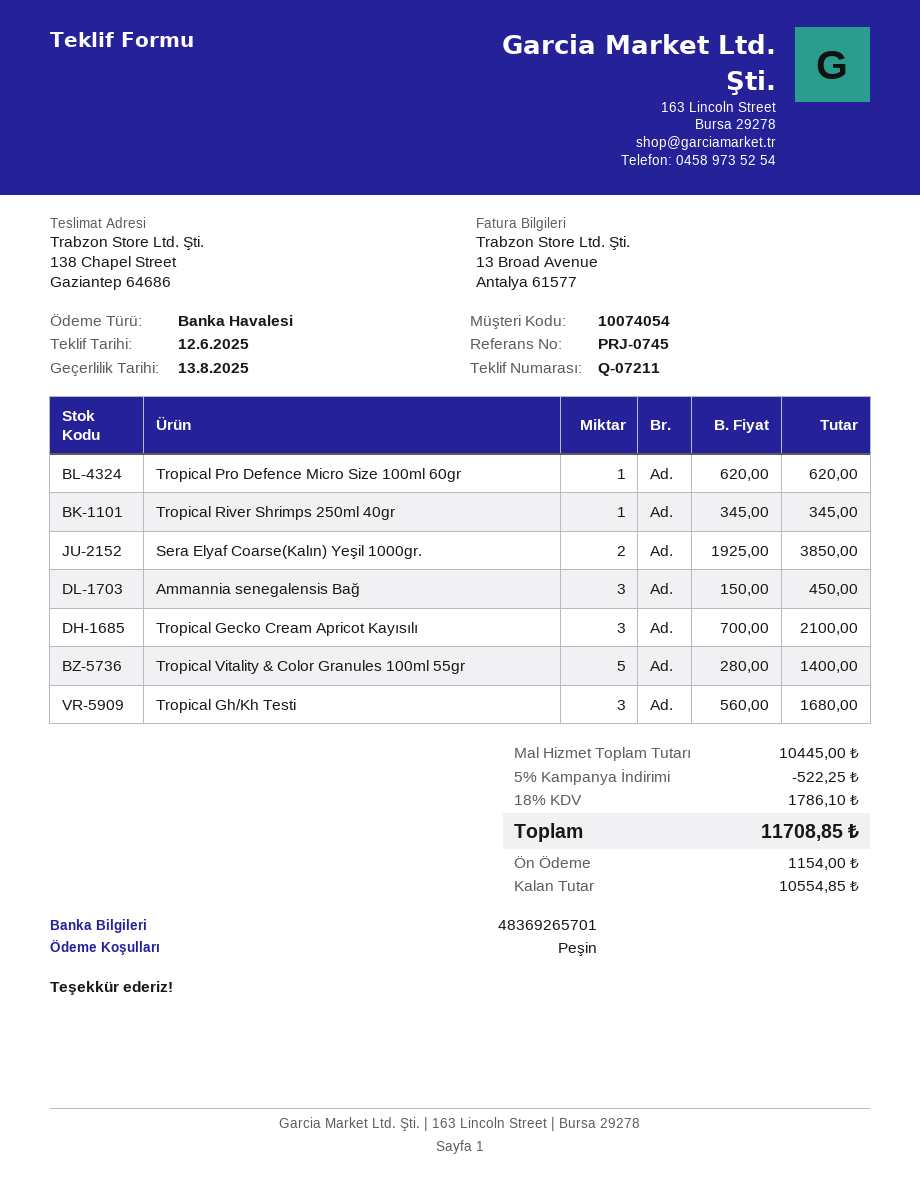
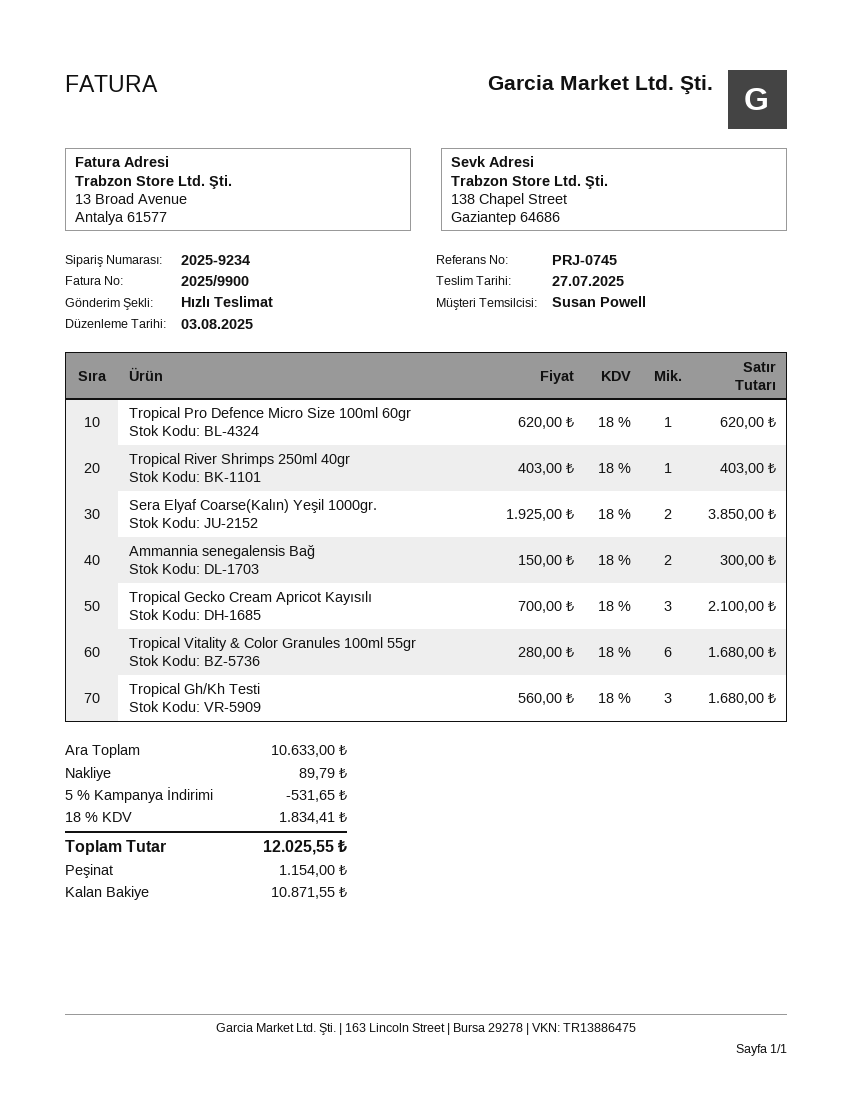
Tropical River Shrimps 250ml 40gr: 1 x 345.00 = 345.00 -> 1 x 403.00 = 403.00
Ammannia senegalensis Bağ: 3 x 150.00 = 450.00 -> 2 x 150.00 = 300.00
Tropical Vitality & Color Granules 100ml 55gr: 5 x 280.00 = 1400.00 -> 6 x 280.00 = 1680.00
subtotal: 10445.00 -> 10633.00
discount: 5% = 522.25 -> 5% = 531.65
shipping: none -> 89.79
tax: 18% = 1786.10 -> 18% = 1834.41
total: 11708.85 -> 12025.55
balance: 10554.85 -> 10871.55

